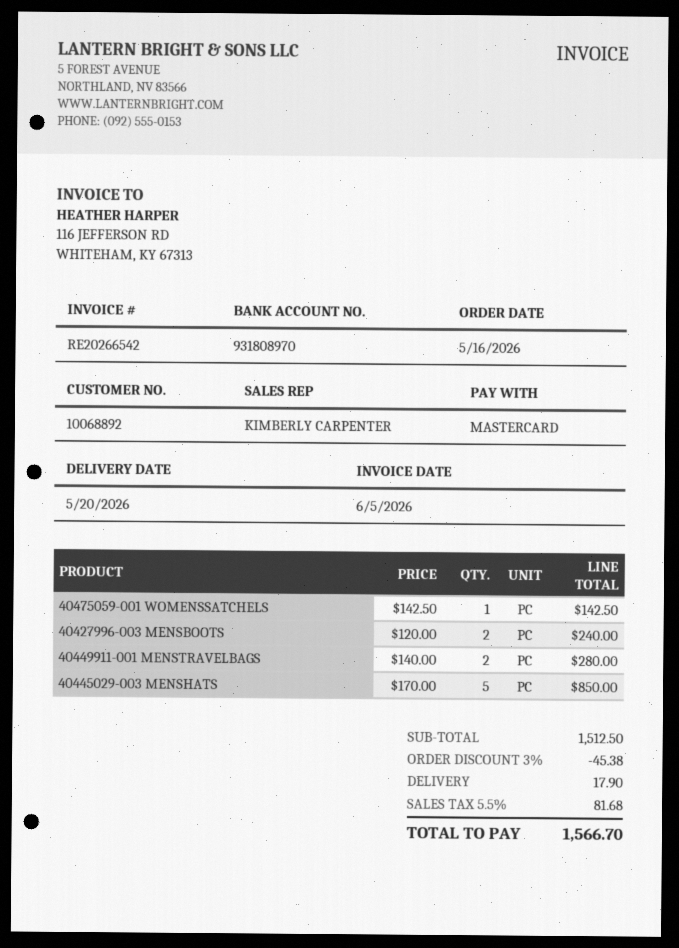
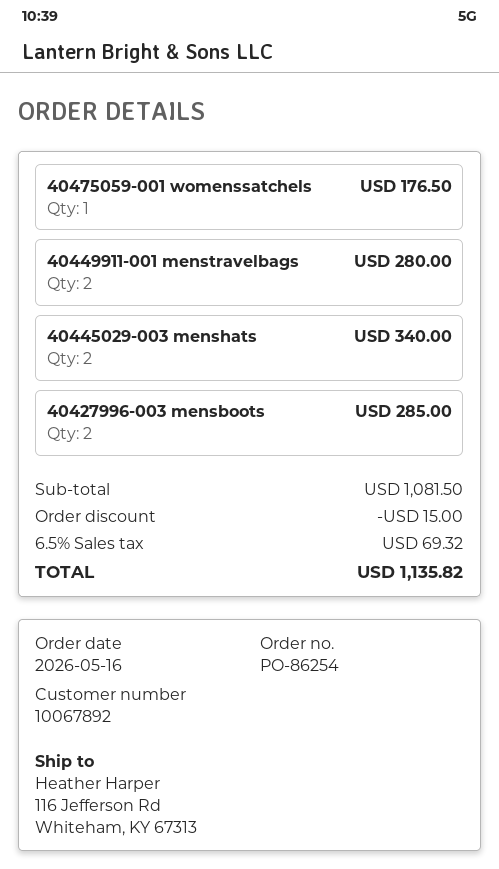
customer number: 10068892 -> 10067892
40475059-001 WOMENSSATCHELS: 1 for 142.50 -> 1 for 176.50
40427996-003 MENSBOOTS: 2 for 240.00 -> 2 for 285.00
40445029-003 MENSHATS: 5 for 850.00 -> 2 for 340.00
subtotal: 1512.50 -> 1081.50
discount: 45.38 -> 15.00
shipping: 17.90 -> none
tax: 5.5% = 81.68 -> 6.5% = 69.32
total: 1566.70 -> 1135.82

